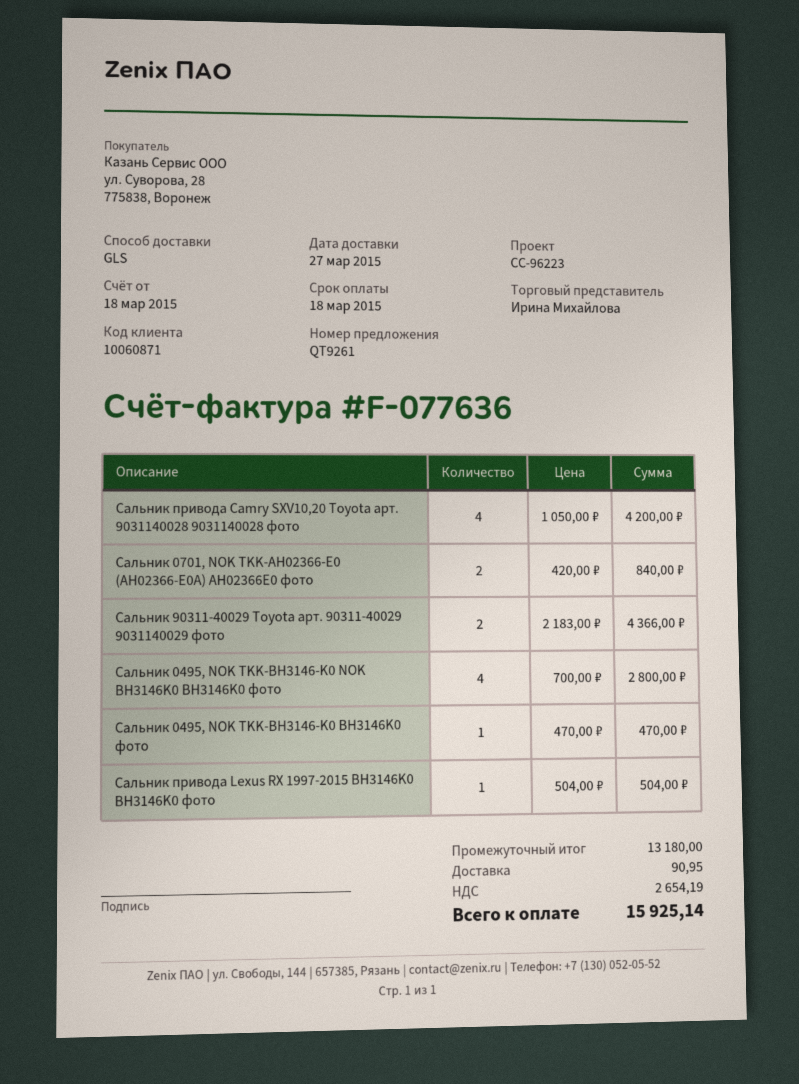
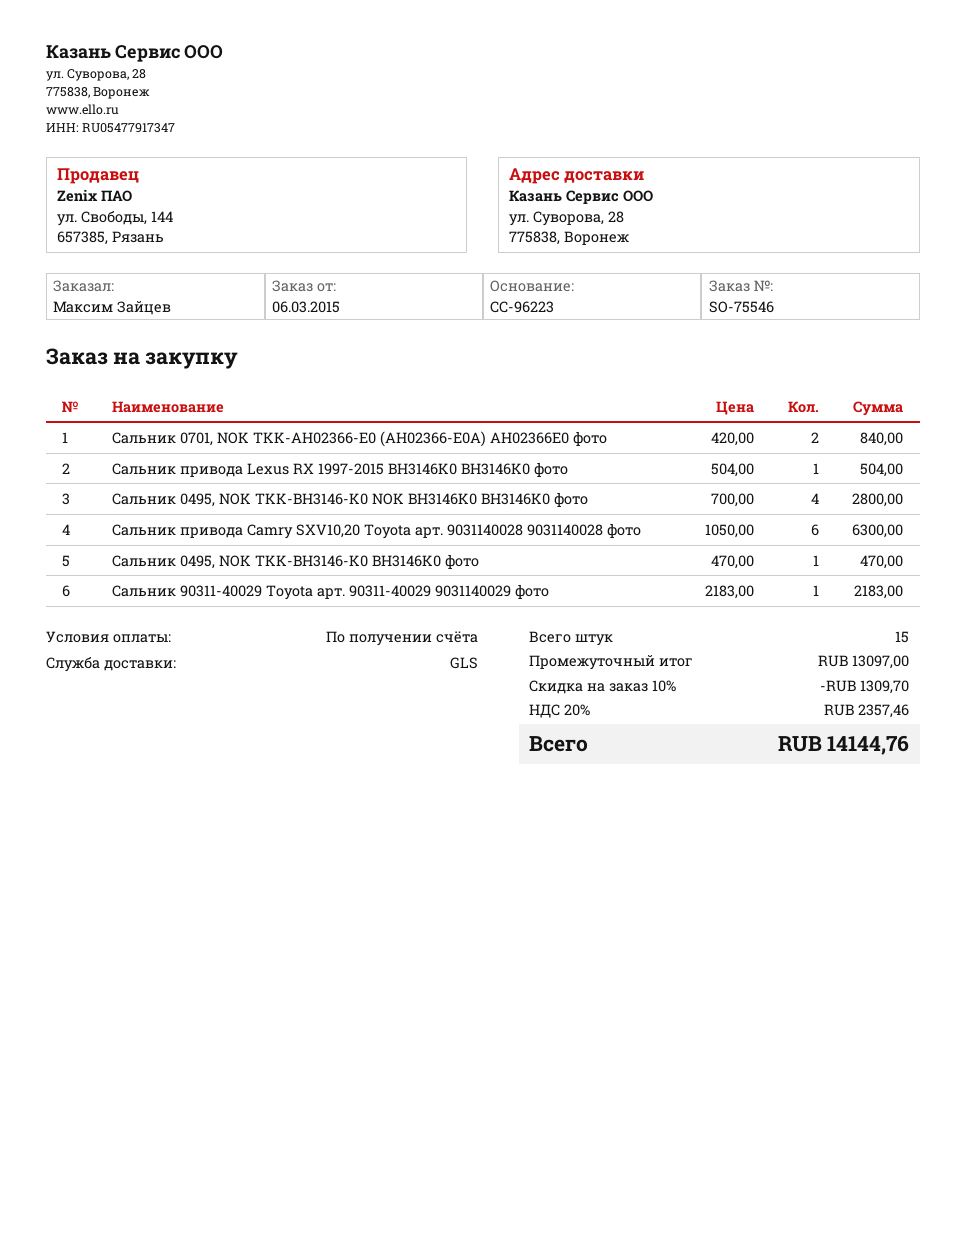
Сальник привода Camry SXV10,20 Toyota арт. 9031140028 9031140028 фото: 4 x 1050.00 = 4200.00 -> 6 x 1050.00 = 6300.00
Сальник 90311-40029 Toyota арт. 90311-40029 9031140029 фото: 2 x 2183.00 = 4366.00 -> 1 x 2183.00 = 2183.00
subtotal: 13180.00 -> 13097.00
discount: none -> 10% = 1309.70
shipping: 90.95 -> none
tax: 2654.19 -> 2357.46
total: 15925.14 -> 14144.76

